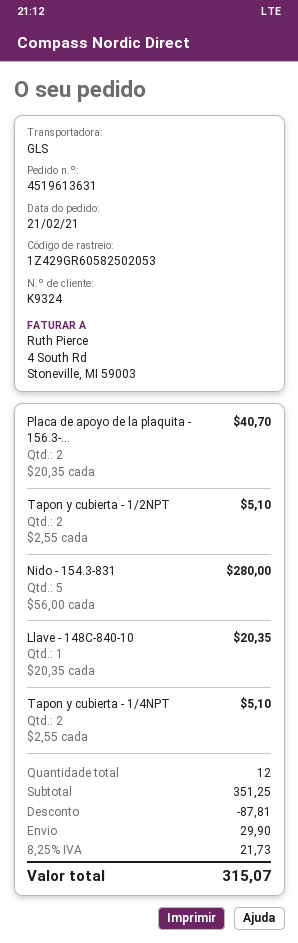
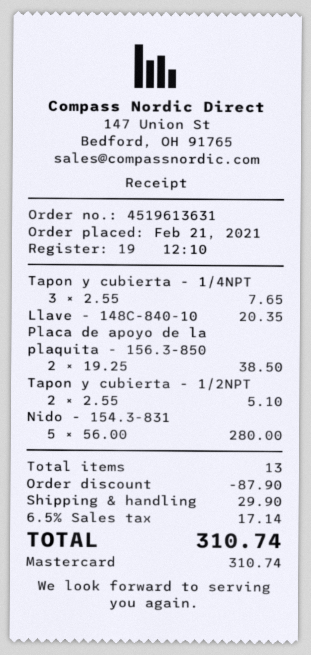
Placa de apoyo de la plaquita - 156.3-...: 2 x 20.35 = 40.70 -> 2 x 19.25 = 38.50
Tapon y cubierta - 1/4NPT: 2 x 2.55 = 5.10 -> 3 x 2.55 = 7.65
total quantity: 12 -> 13
discount: 87.81 -> 87.90
tax: 8.25% = 21.73 -> 6.5% = 17.14
total: 315.07 -> 310.74

